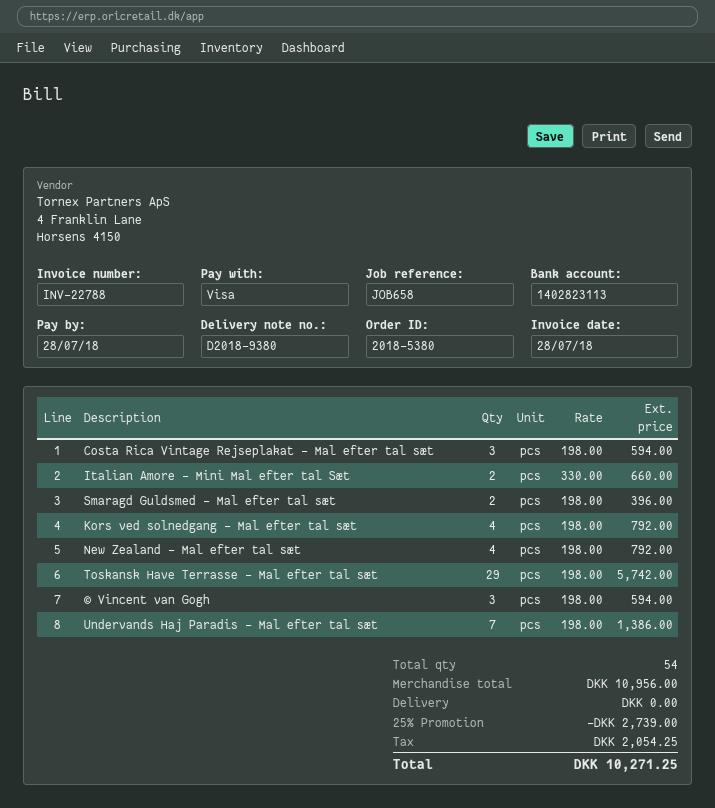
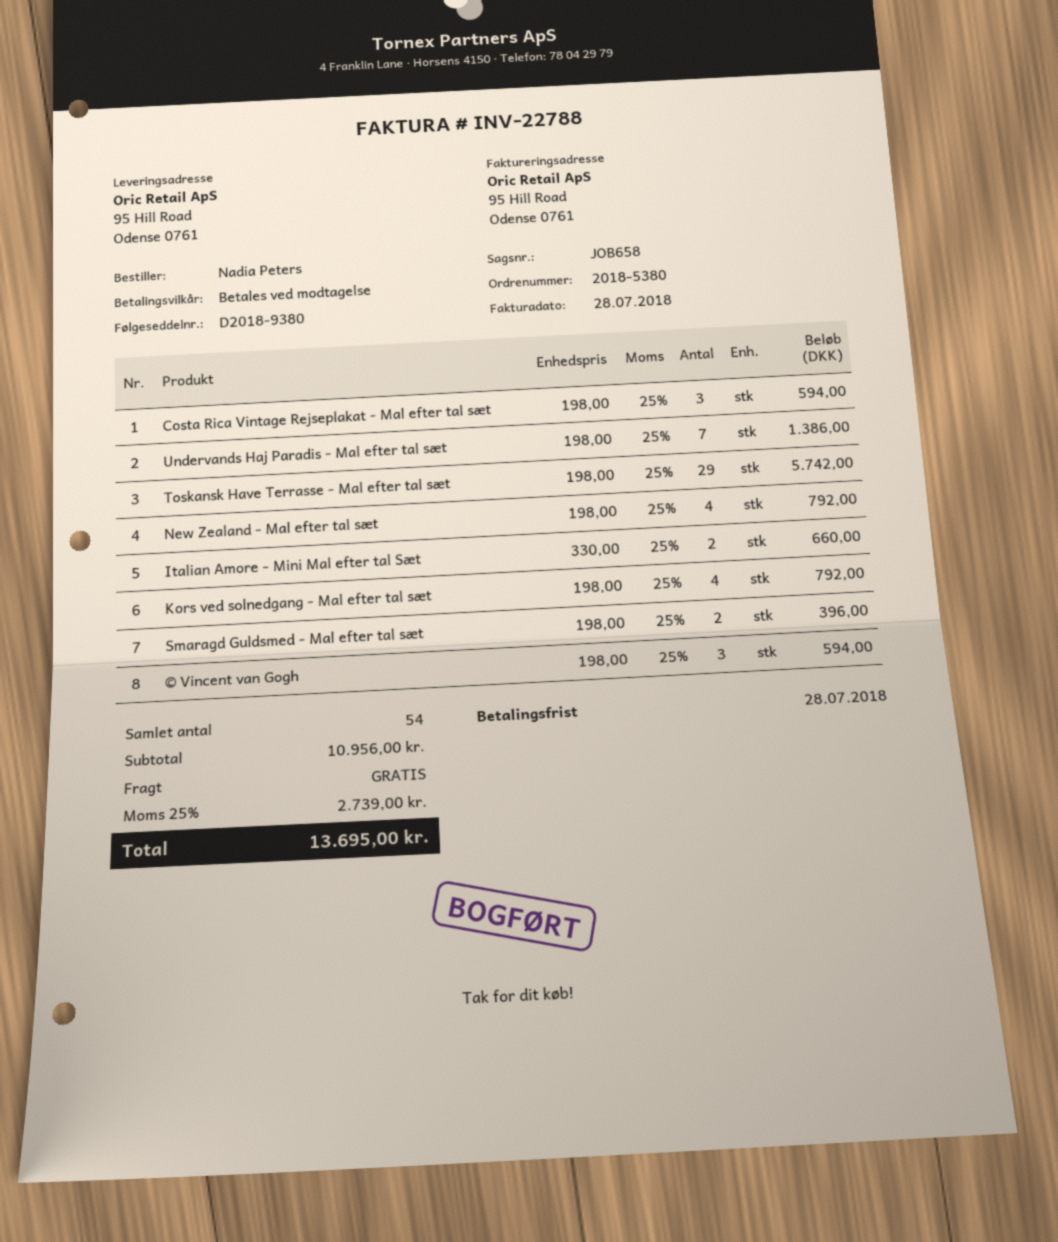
discount: 25% = 2739.00 -> none
tax: 2054.25 -> 2739.00
total: 10271.25 -> 13695.00

